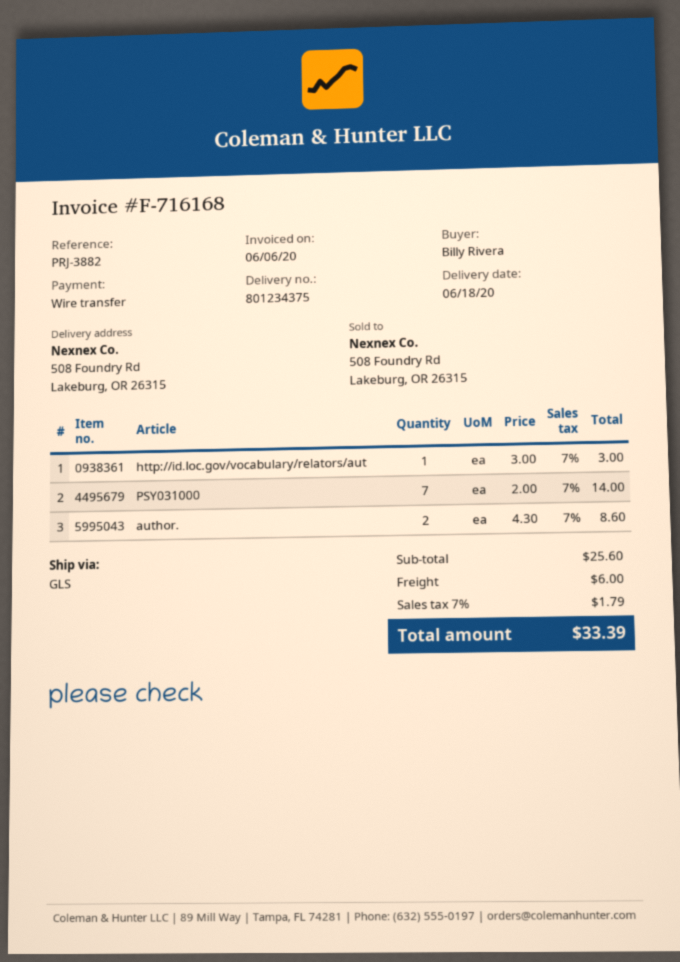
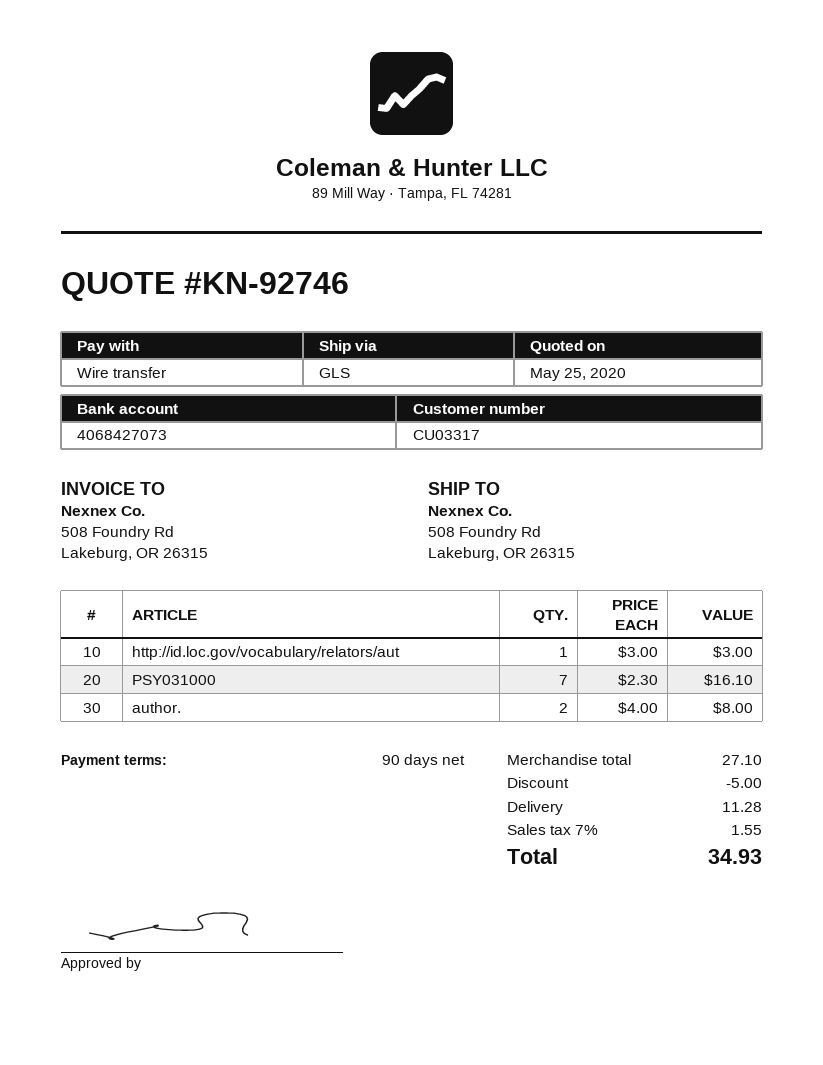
PSY031000: 7 x 2.00 = 14.00 -> 7 x 2.30 = 16.10
author.: 2 x 4.30 = 8.60 -> 2 x 4.00 = 8.00
subtotal: 25.60 -> 27.10
discount: none -> 5.00
shipping: 6.00 -> 11.28
tax: 7% = 1.79 -> 7% = 1.55
total: 33.39 -> 34.93

